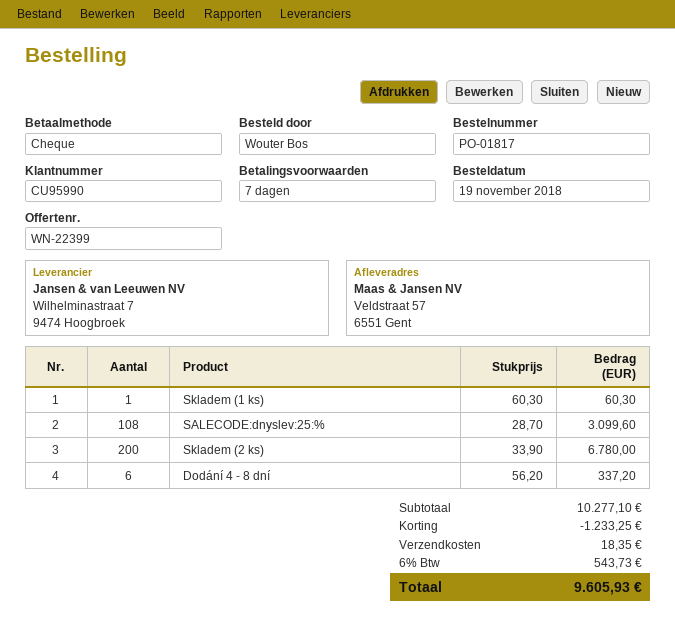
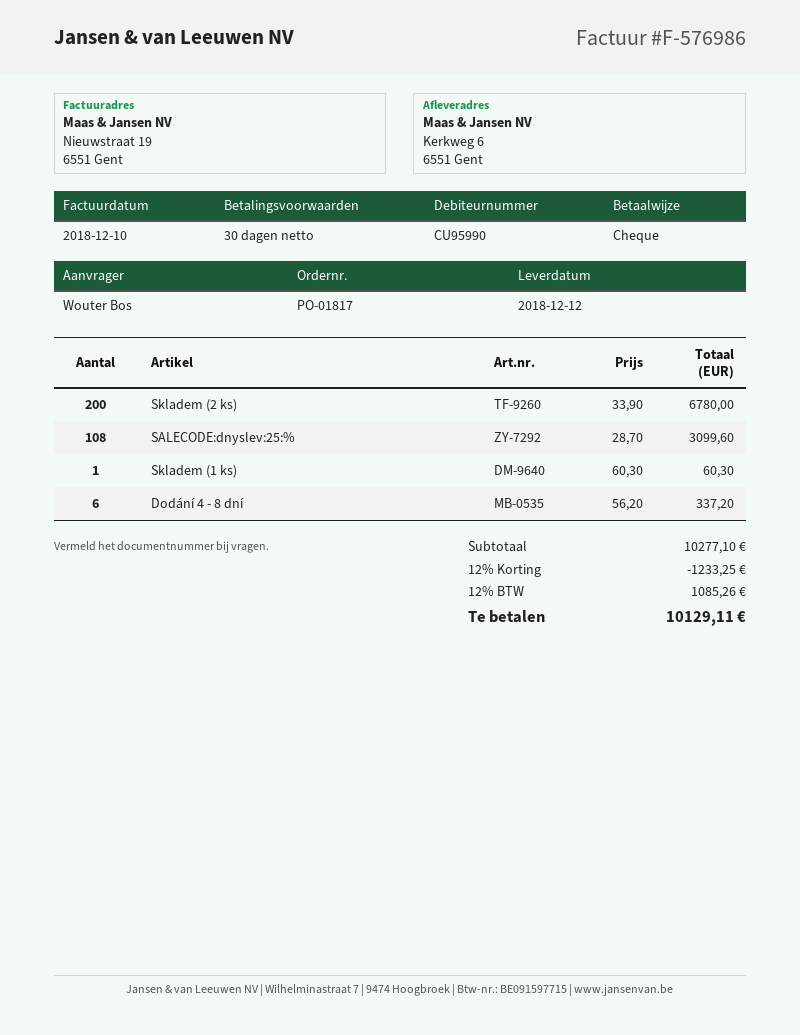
payment terms: 7 days -> 30 days
ship to: Veldstraat 57, 6551 Gent -> Kerkweg 6, 6551 Gent
shipping: 18.35 -> none
tax: 6% = 543.73 -> 12% = 1085.26
total: 9605.93 -> 10129.11

